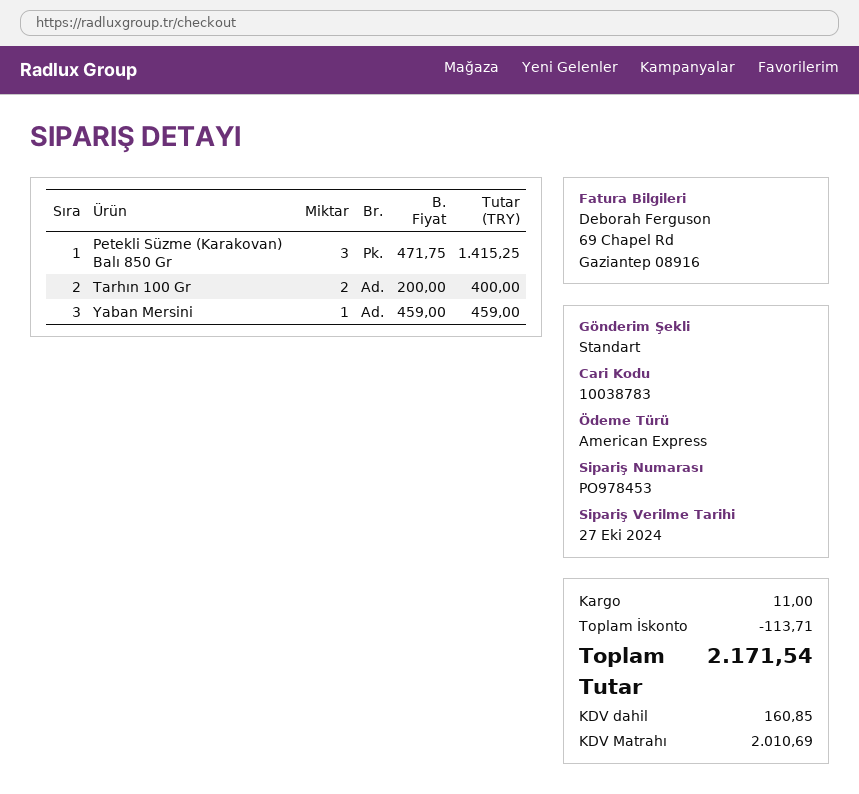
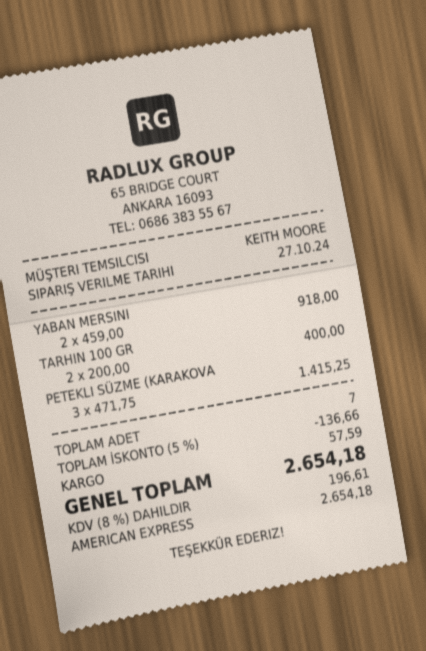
Yaban Mersini: 1 x 459.00 = 459.00 -> 2 x 459.00 = 918.00
discount: 113.71 -> 136.66
shipping: 11.00 -> 57.59
tax: 160.85 -> 196.61
total: 2171.54 -> 2654.18

